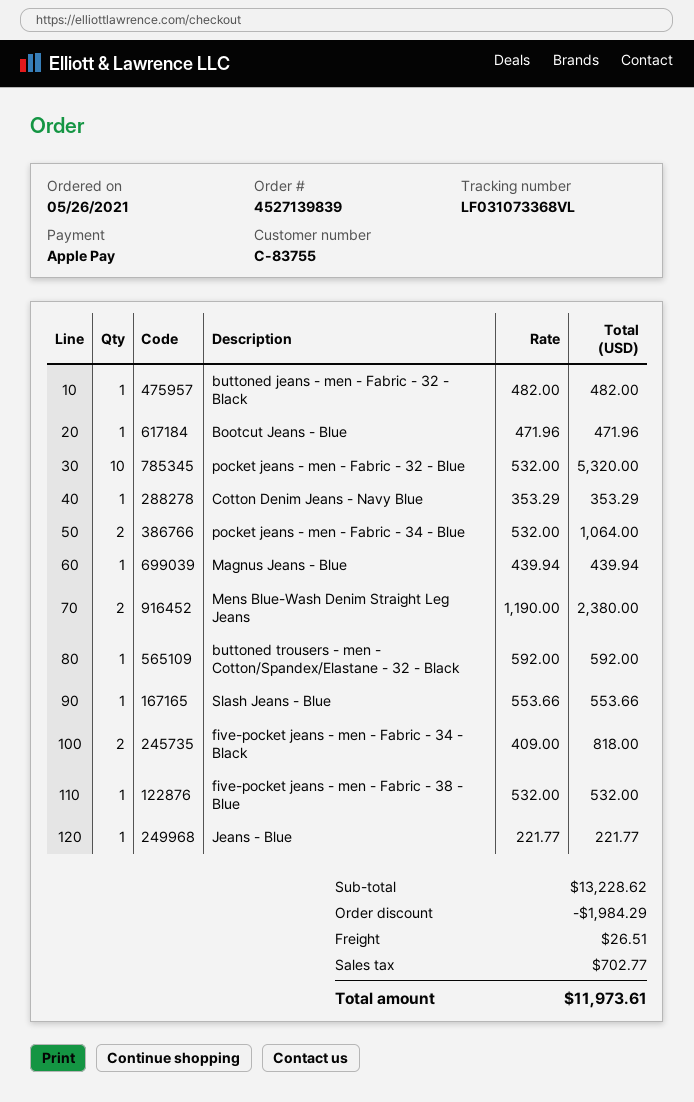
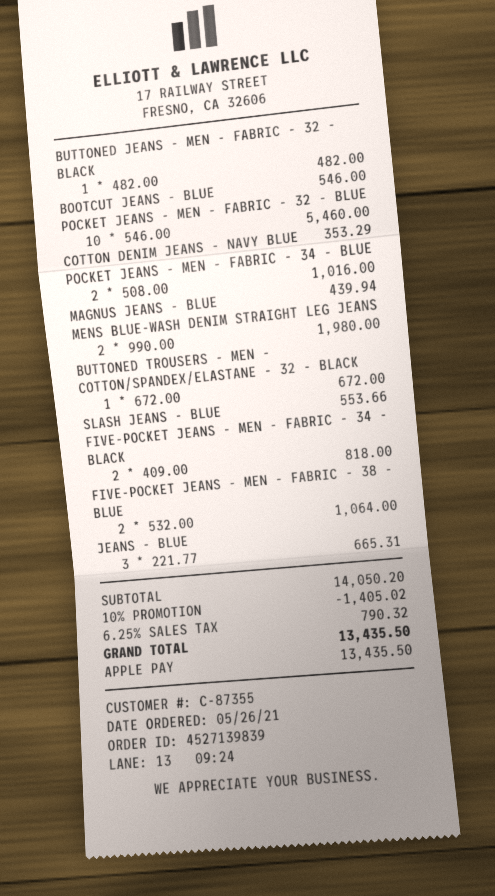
customer number: C-83755 -> C-87355
Bootcut Jeans - Blue: 1 x 471.96 = 471.96 -> 1 x 546.00 = 546.00
pocket jeans - men - Fabric - 32 - Blue: 10 x 532.00 = 5320.00 -> 10 x 546.00 = 5460.00
pocket jeans - men - Fabric - 34 - Blue: 2 x 532.00 = 1064.00 -> 2 x 508.00 = 1016.00
Mens Blue-Wash Denim Straight Leg Jeans: 2 x 1190.00 = 2380.00 -> 2 x 990.00 = 1980.00
buttoned trousers - men - Cotton/Spandex/Elastane - 32 - Black: 1 x 592.00 = 592.00 -> 1 x 672.00 = 672.00
five-pocket jeans - men - Fabric - 38 - Blue: 1 x 532.00 = 532.00 -> 2 x 532.00 = 1064.00
Jeans - Blue: 1 x 221.77 = 221.77 -> 3 x 221.77 = 665.31
subtotal: 13228.62 -> 14050.20
discount: 1984.29 -> 1405.02
shipping: 26.51 -> none
tax: 702.77 -> 790.32
total: 11973.61 -> 13435.50

